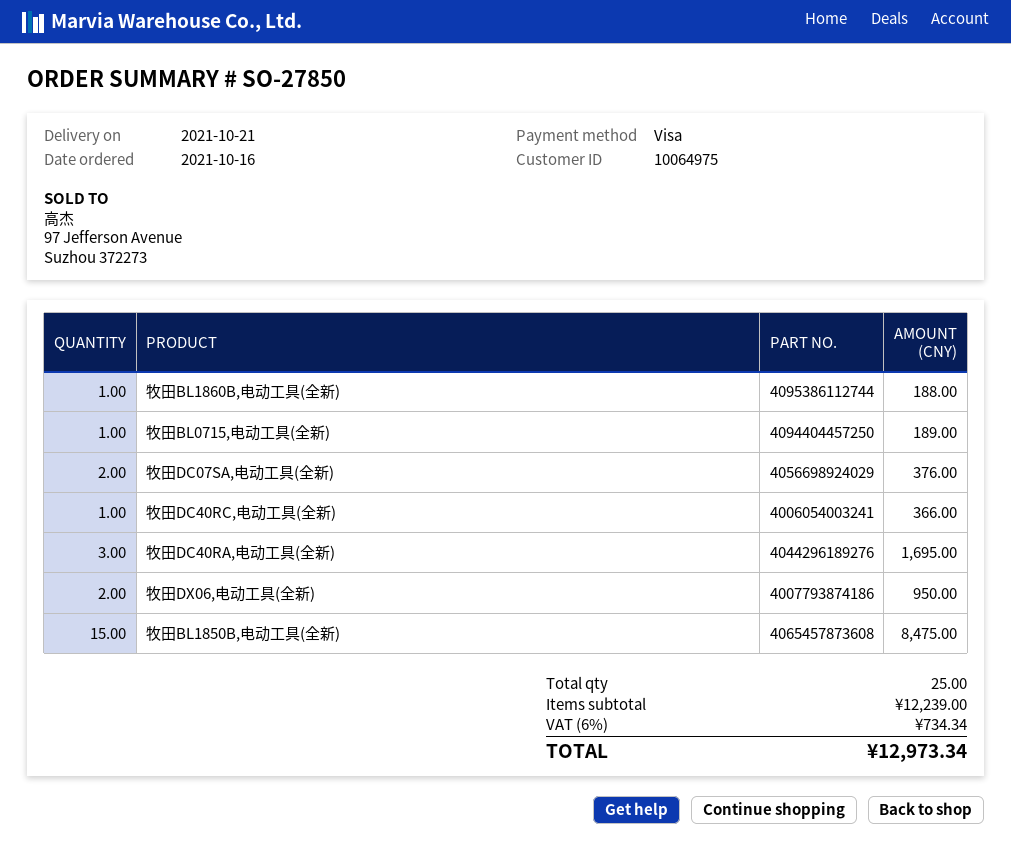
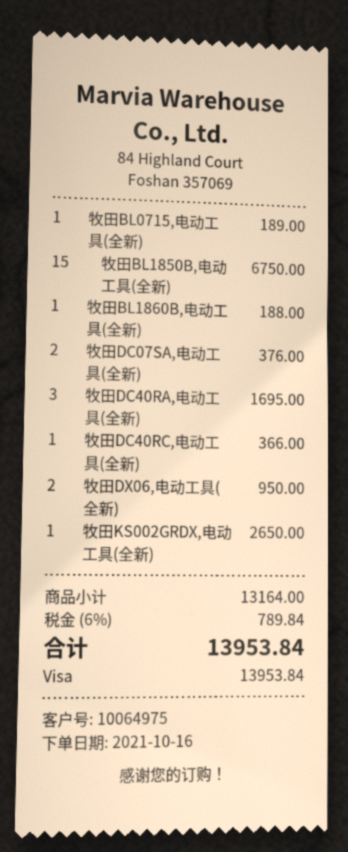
牧田BL1850B,电动工具(全新): 15 for 8475.00 -> 15 for 6750.00
牧田KS002GRDX,电动工具(全新): none -> 1 for 2650.00
subtotal: 12239.00 -> 13164.00
tax: 6% = 734.34 -> 6% = 789.84
total: 12973.34 -> 13953.84

